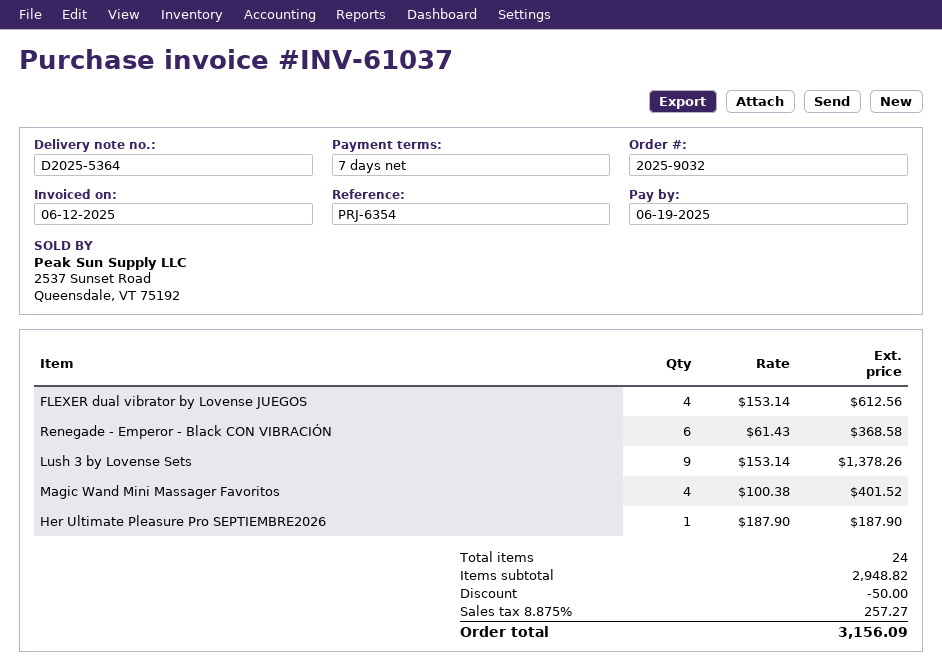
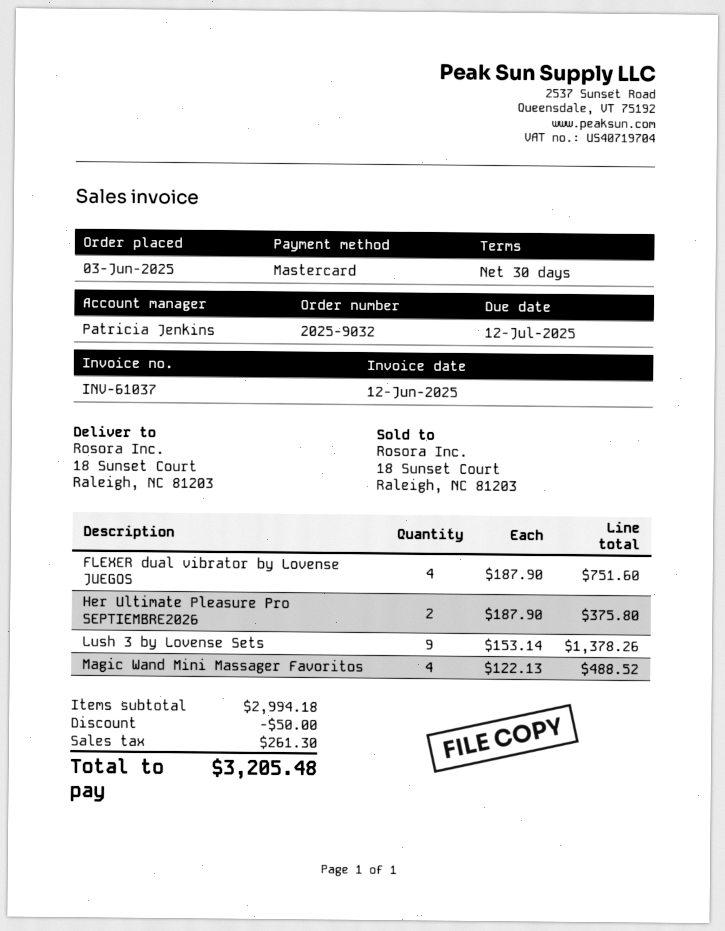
payment terms: 7 days -> 30 days
due date: 2025-06-19 -> 2025-07-12
FLEXER dual vibrator by Lovense JUEGOS: 4 x 153.14 = 612.56 -> 4 x 187.90 = 751.60
Renegade - Emperor - Black CON VIBRACIÓN: 6 x 61.43 = 368.58 -> none
Magic Wand Mini Massager Favoritos: 4 x 100.38 = 401.52 -> 4 x 122.13 = 488.52
Her Ultimate Pleasure Pro SEPTIEMBRE2026: 1 x 187.90 = 187.90 -> 2 x 187.90 = 375.80
subtotal: 2948.82 -> 2994.18
tax: 257.27 -> 261.30
total: 3156.09 -> 3205.48

